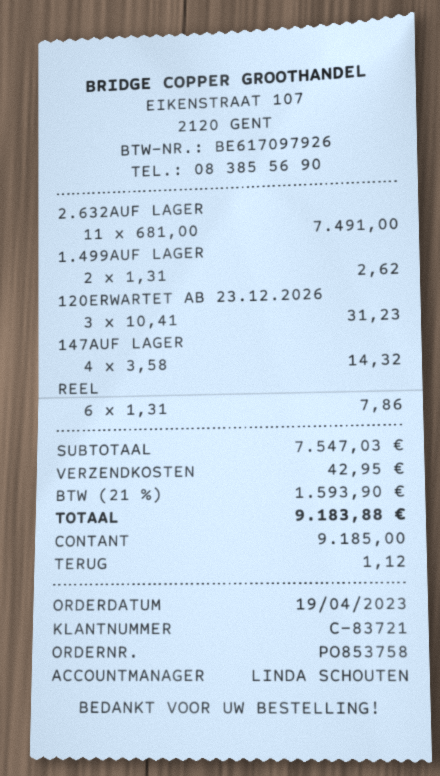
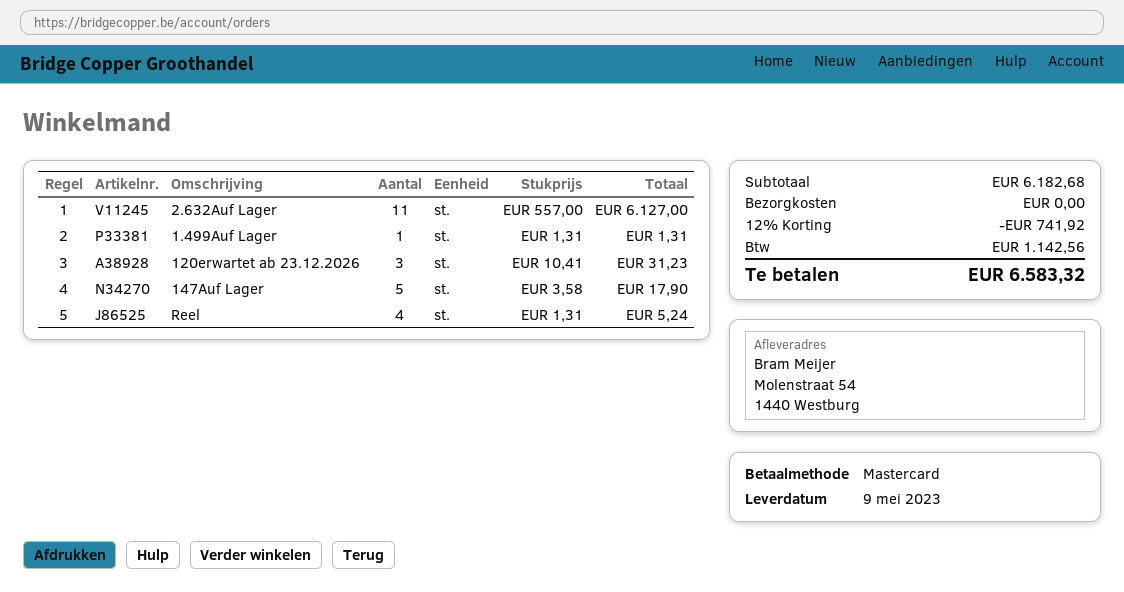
payment method: cash -> Mastercard
2.632AUF LAGER: 11 x 681.00 = 7491.00 -> 11 x 557.00 = 6127.00
1.499AUF LAGER: 2 x 1.31 = 2.62 -> 1 x 1.31 = 1.31
147AUF LAGER: 4 x 3.58 = 14.32 -> 5 x 3.58 = 17.90
REEL: 6 x 1.31 = 7.86 -> 4 x 1.31 = 5.24
subtotal: 7547.03 -> 6182.68
discount: none -> 12% = 741.92
shipping: 42.95 -> 0.00
tax: 1593.90 -> 1142.56
total: 9183.88 -> 6583.32

